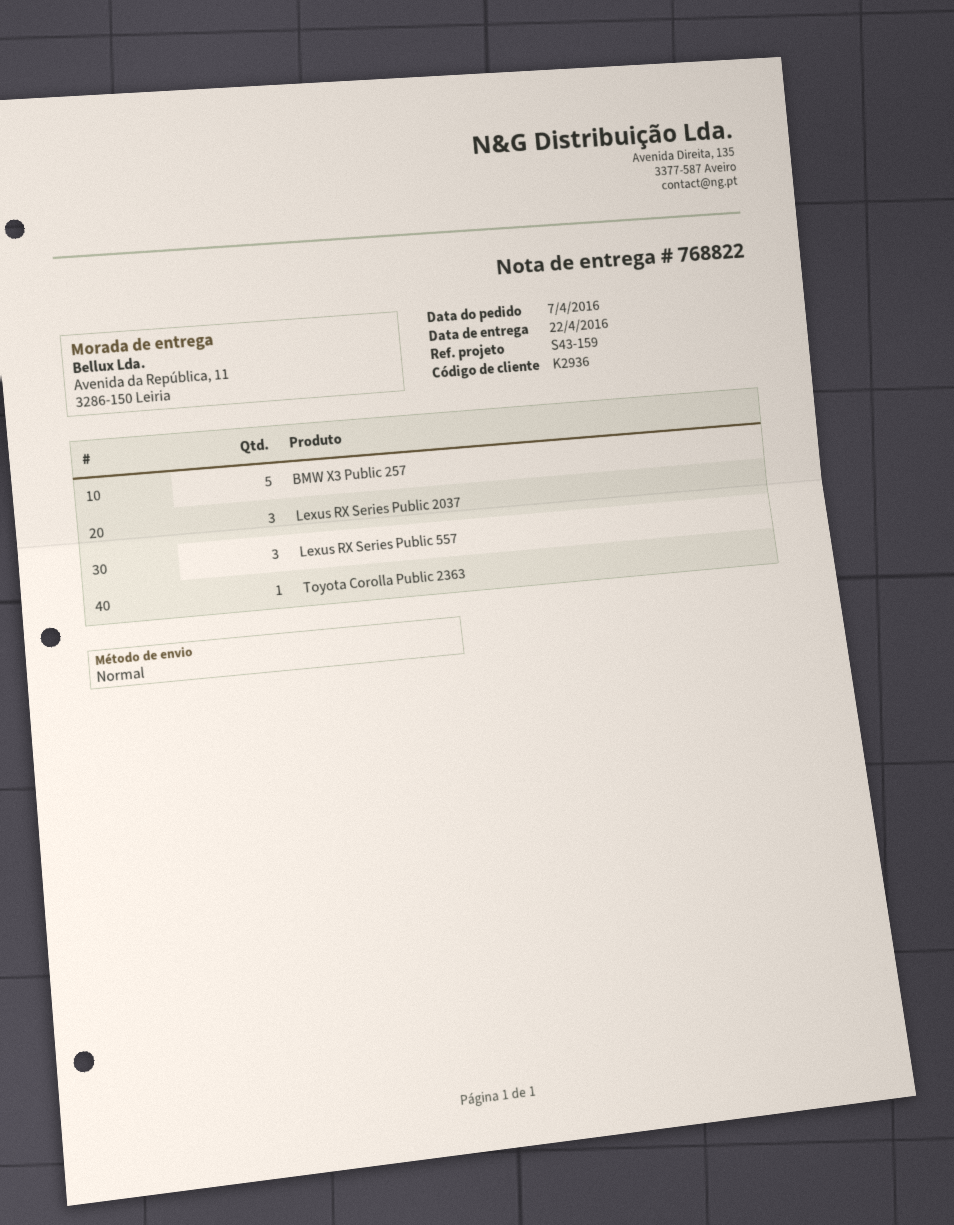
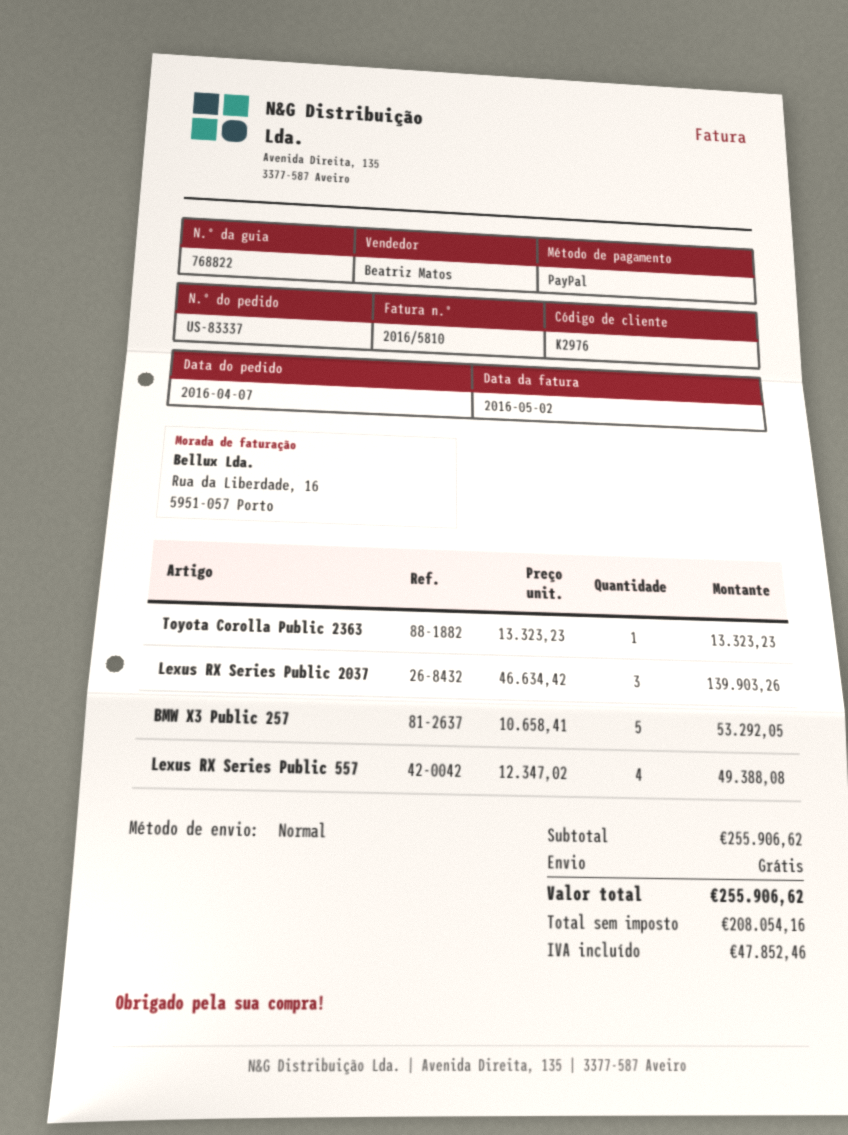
customer number: K2936 -> K2976
Lexus RX Series Public 557: 3 -> 4

